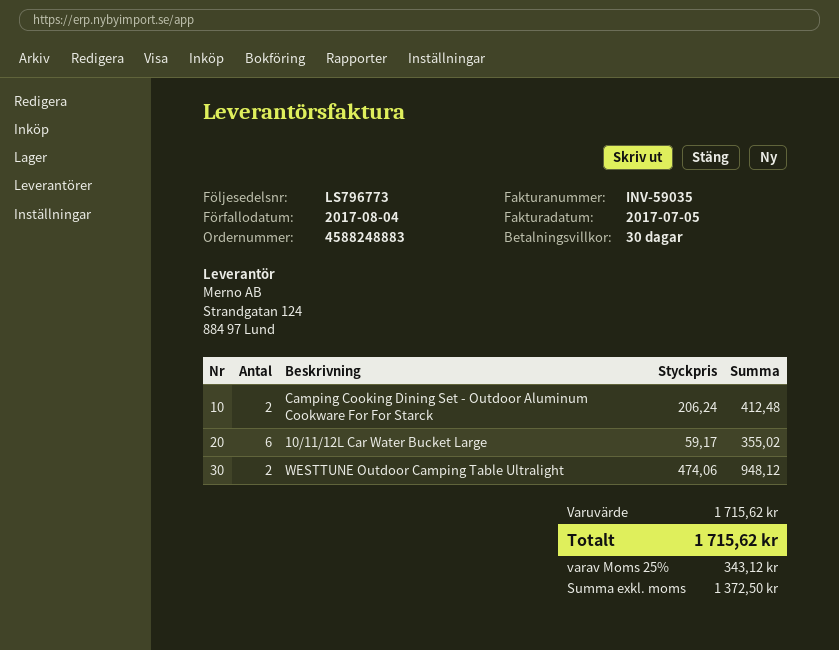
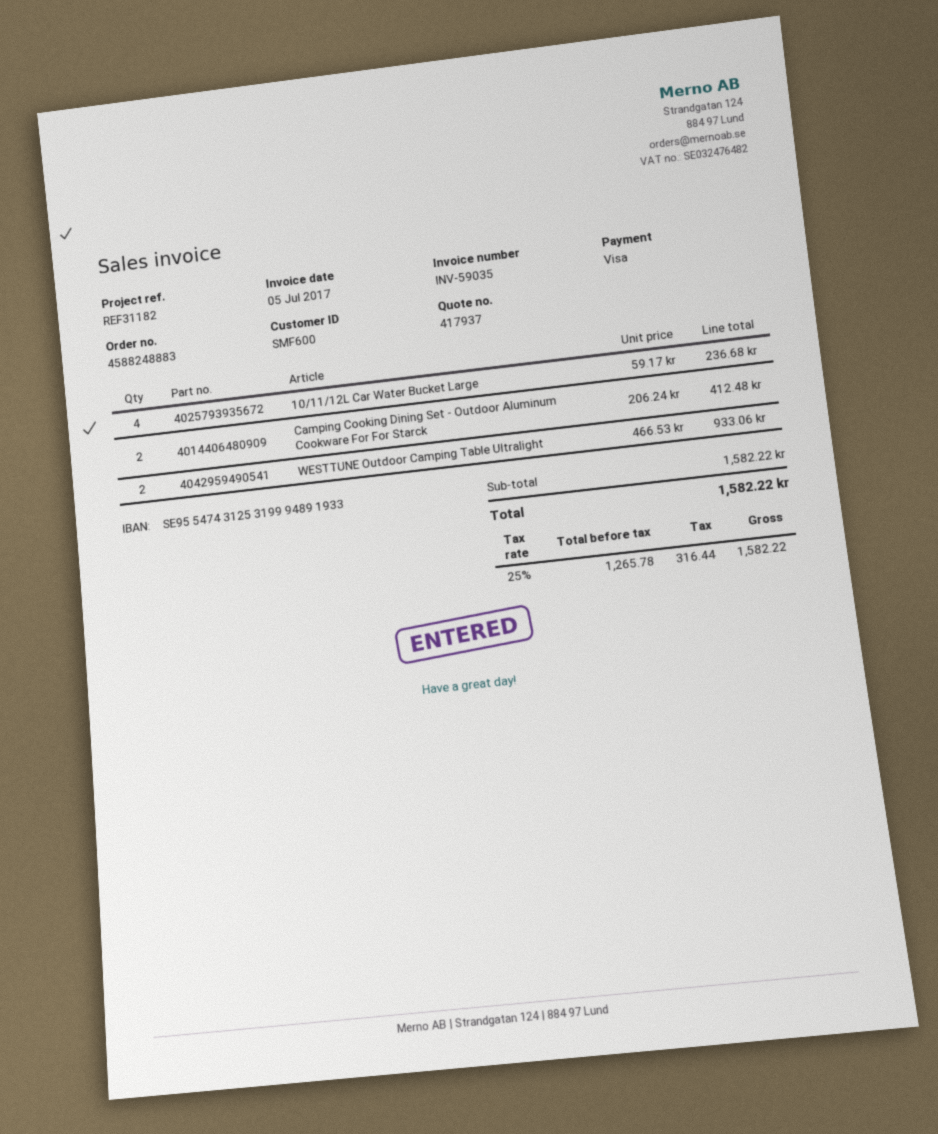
10/11/12L Car Water Bucket Large: 6 x 59.17 = 355.02 -> 4 x 59.17 = 236.68
WESTTUNE Outdoor Camping Table Ultralight: 2 x 474.06 = 948.12 -> 2 x 466.53 = 933.06
subtotal: 1715.62 -> 1582.22
net: 1372.50 -> 1265.78
tax: 25% = 343.12 -> 25% = 316.44
total: 1715.62 -> 1582.22

